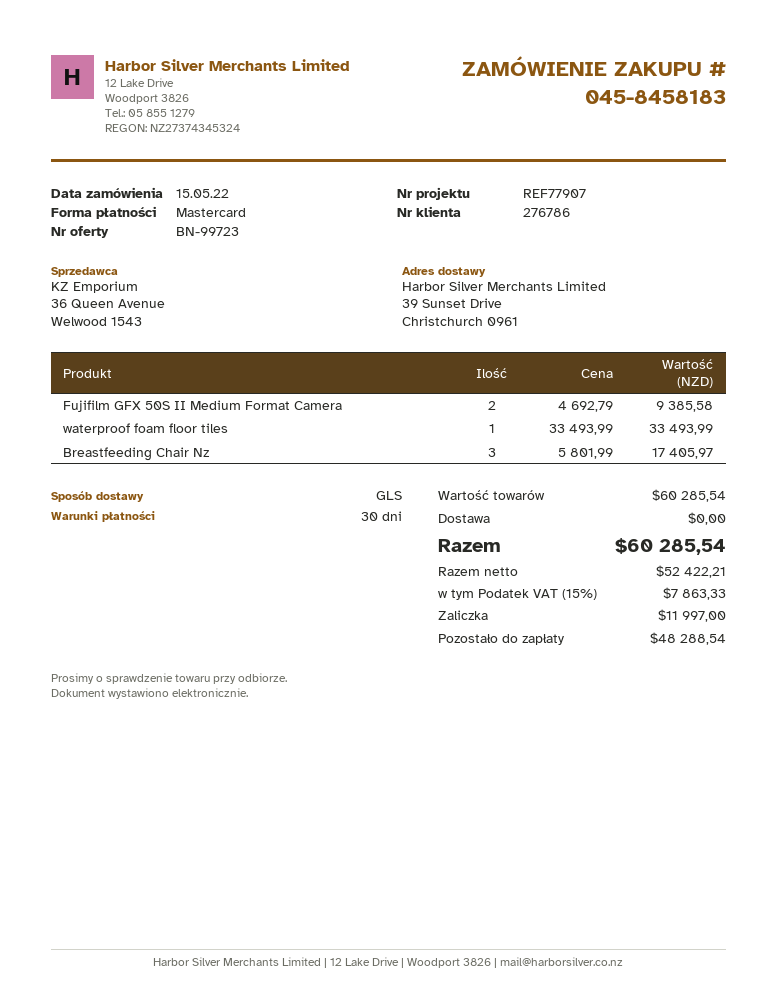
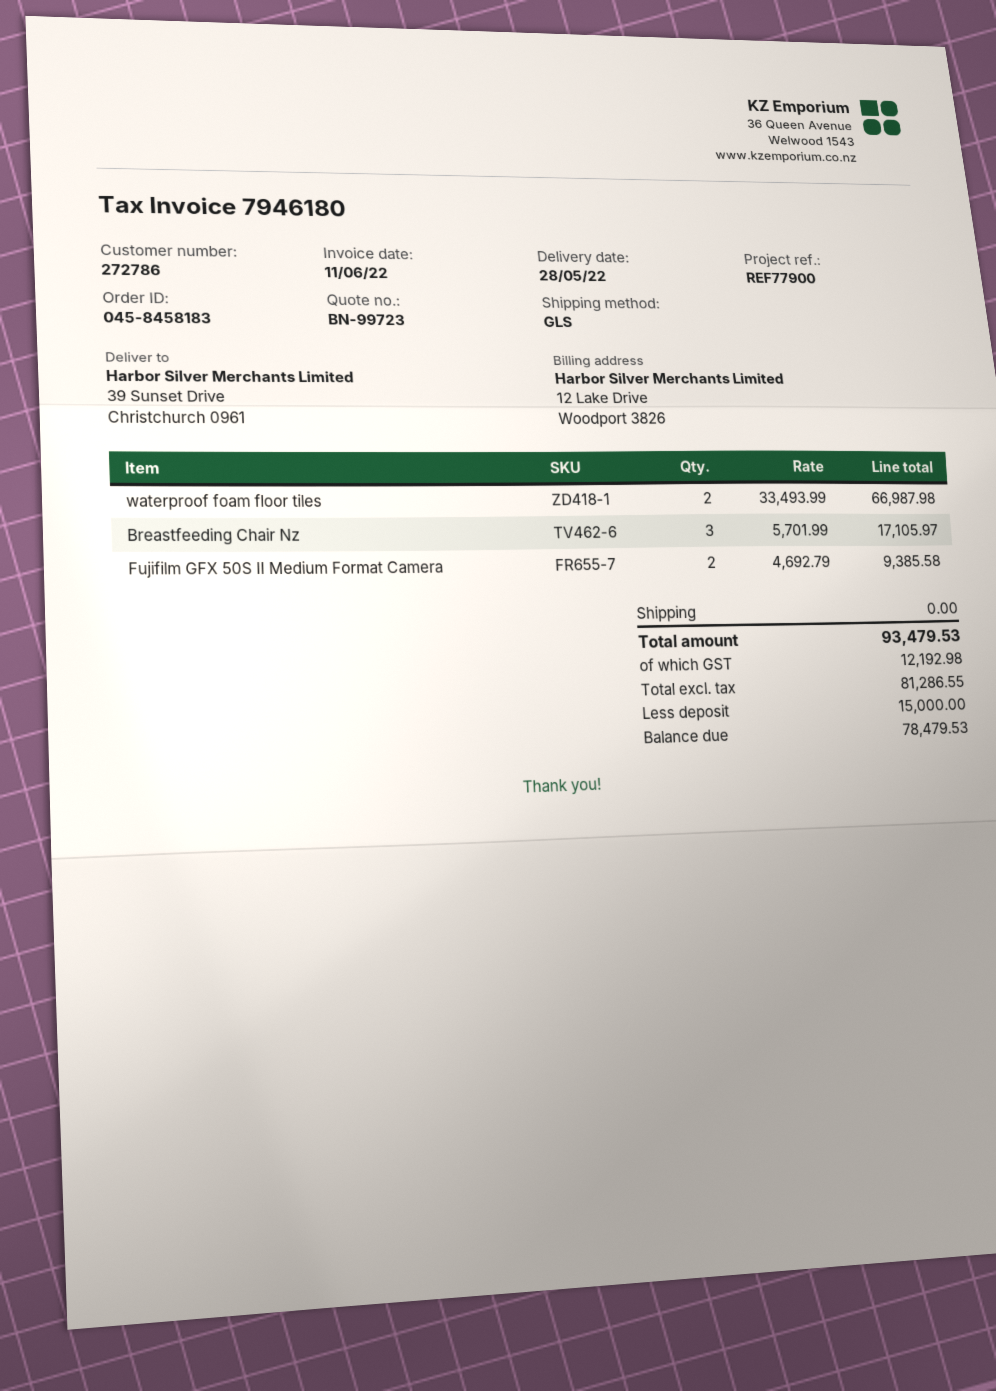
customer number: 276786 -> 272786
reference: REF77907 -> REF77900
waterproof foam floor tiles: 1 x 33493.99 = 33493.99 -> 2 x 33493.99 = 66987.98
Breastfeeding Chair Nz: 3 x 5801.99 = 17405.97 -> 3 x 5701.99 = 17105.97
net: 52422.21 -> 81286.55
tax: 7863.33 -> 12192.98
total: 60285.54 -> 93479.53
deposit: 11997.00 -> 15000.00
balance: 48288.54 -> 78479.53

